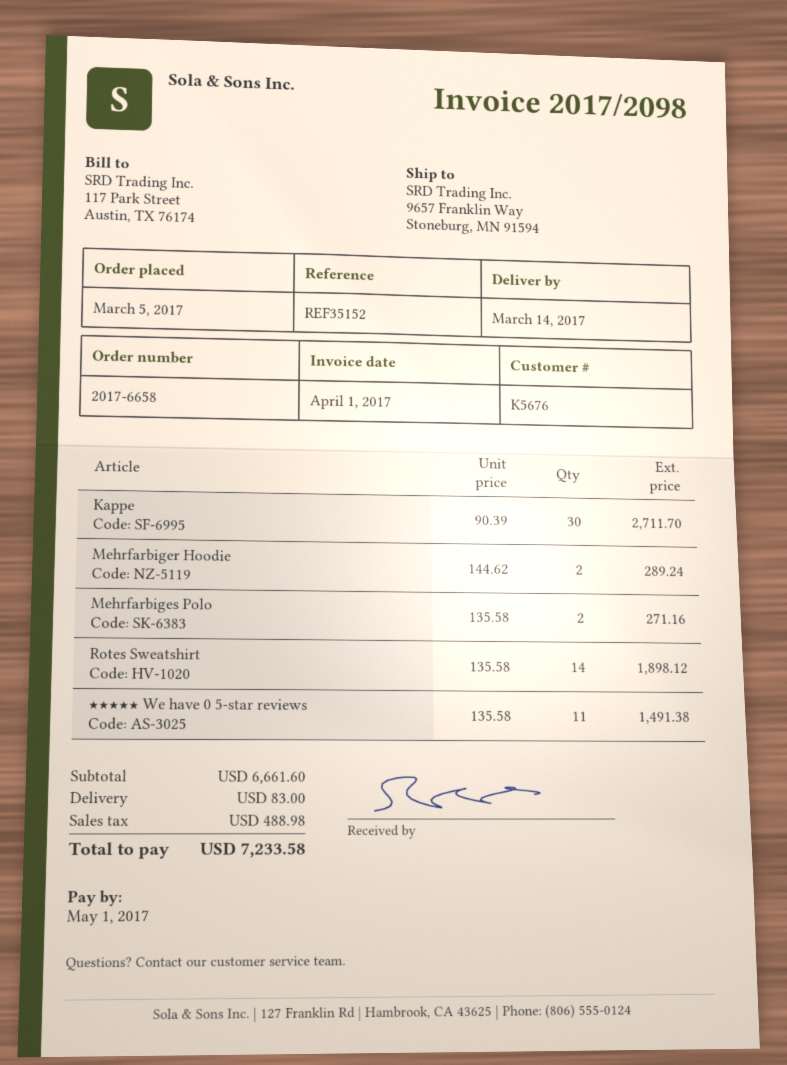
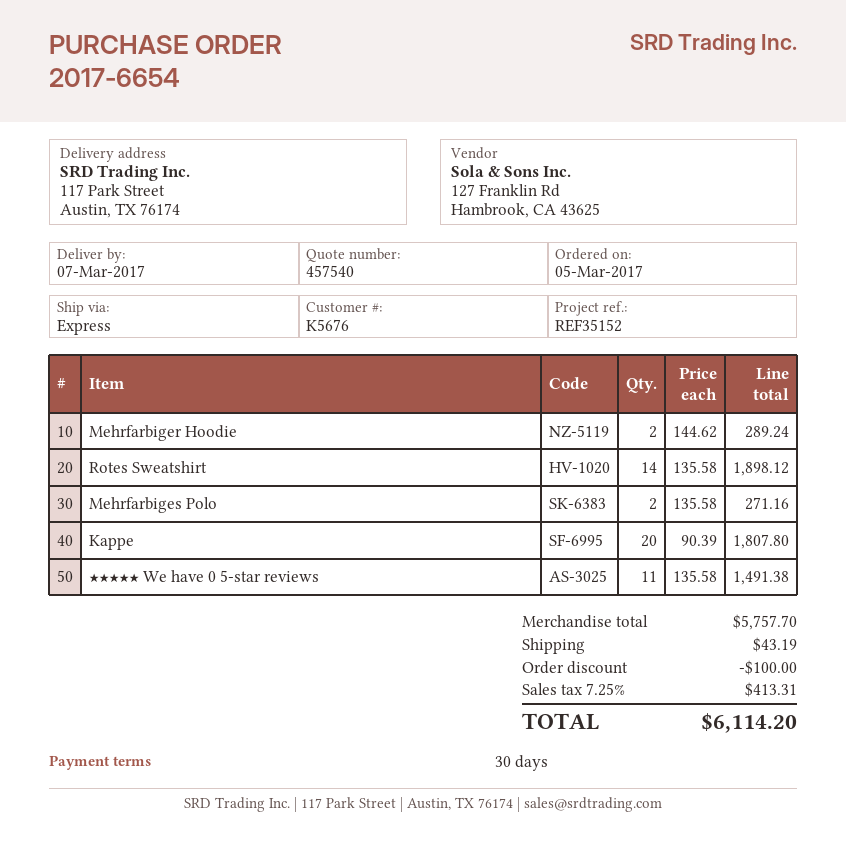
order number: 2017-6658 -> 2017-6654
delivery date: 2017-03-14 -> 2017-03-07
ship to: 9657 Franklin Way, Stoneburg, MN 91594 -> 117 Park Street, Austin, TX 76174
Kappe: 30 x 90.39 = 2711.70 -> 20 x 90.39 = 1807.80
subtotal: 6661.60 -> 5757.70
discount: none -> 100.00
shipping: 83.00 -> 43.19
tax: 488.98 -> 413.31
total: 7233.58 -> 6114.20

